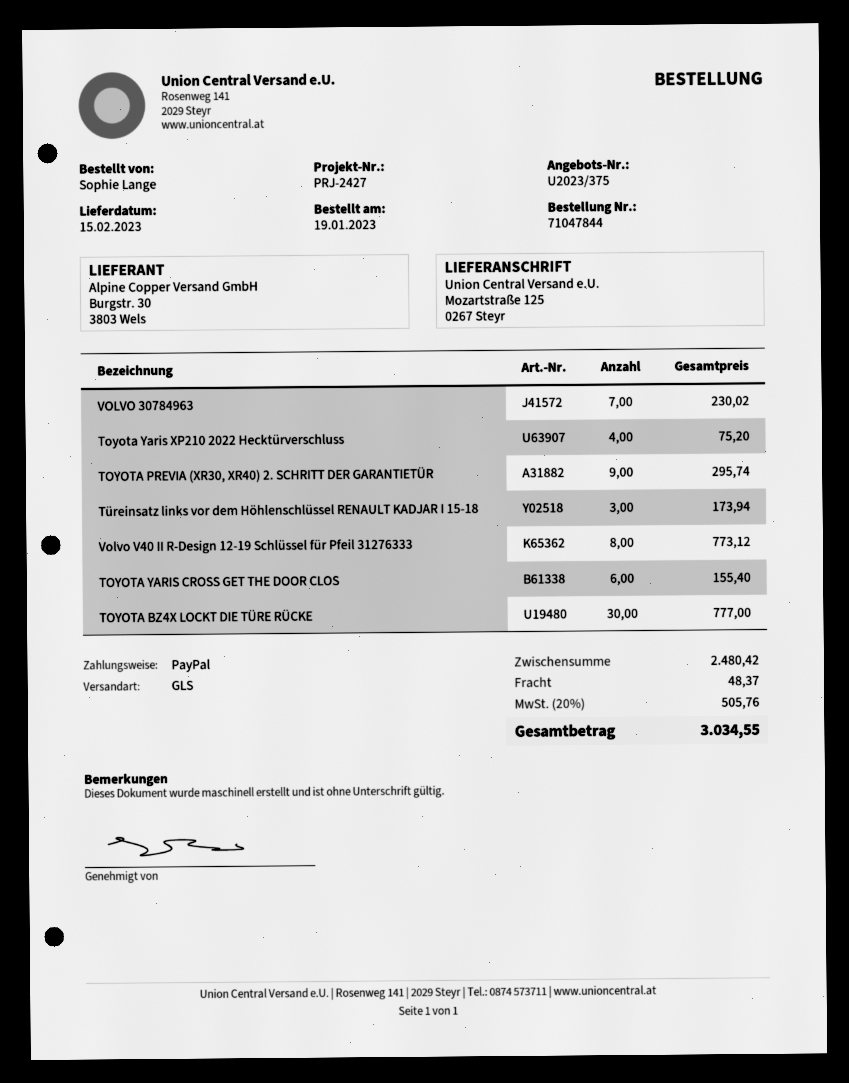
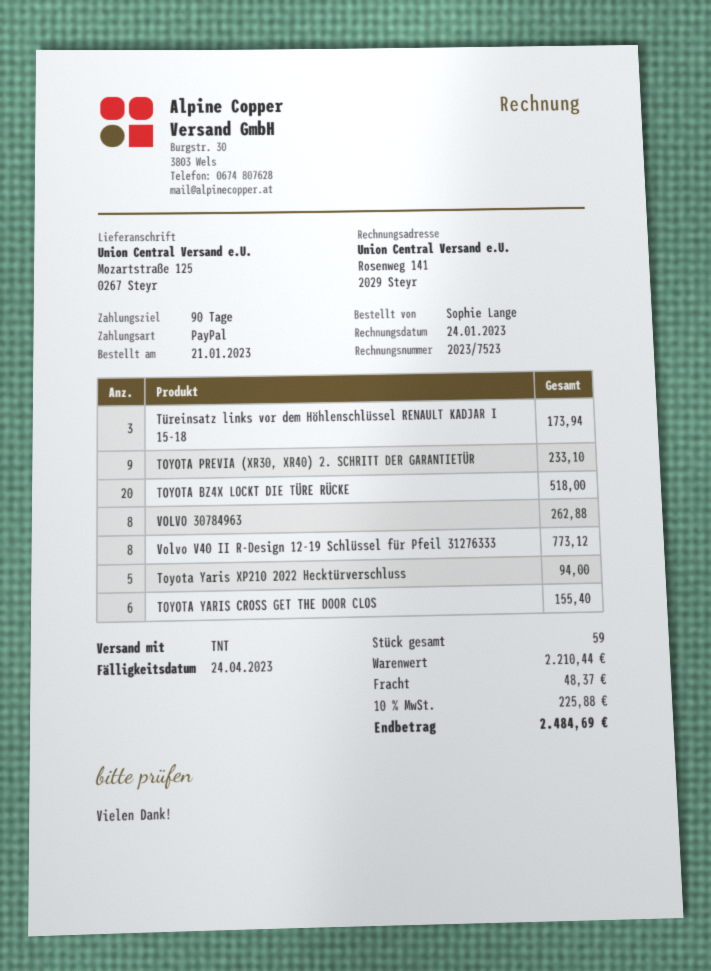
order date: 2023-01-19 -> 2023-01-21
shipping method: GLS -> TNT
VOLVO 30784963: 7 for 230.02 -> 8 for 262.88
Toyota Yaris XP210 2022 Hecktürverschluss: 4 for 75.20 -> 5 for 94.00
TOYOTA PREVIA (XR30, XR40) 2. SCHRITT DER GARANTIETÜR: 9 for 295.74 -> 9 for 233.10
TOYOTA BZ4X LOCKT DIE TÜRE RÜCKE: 30 for 777.00 -> 20 for 518.00
subtotal: 2480.42 -> 2210.44
tax: 20% = 505.76 -> 10% = 225.88
total: 3034.55 -> 2484.69

